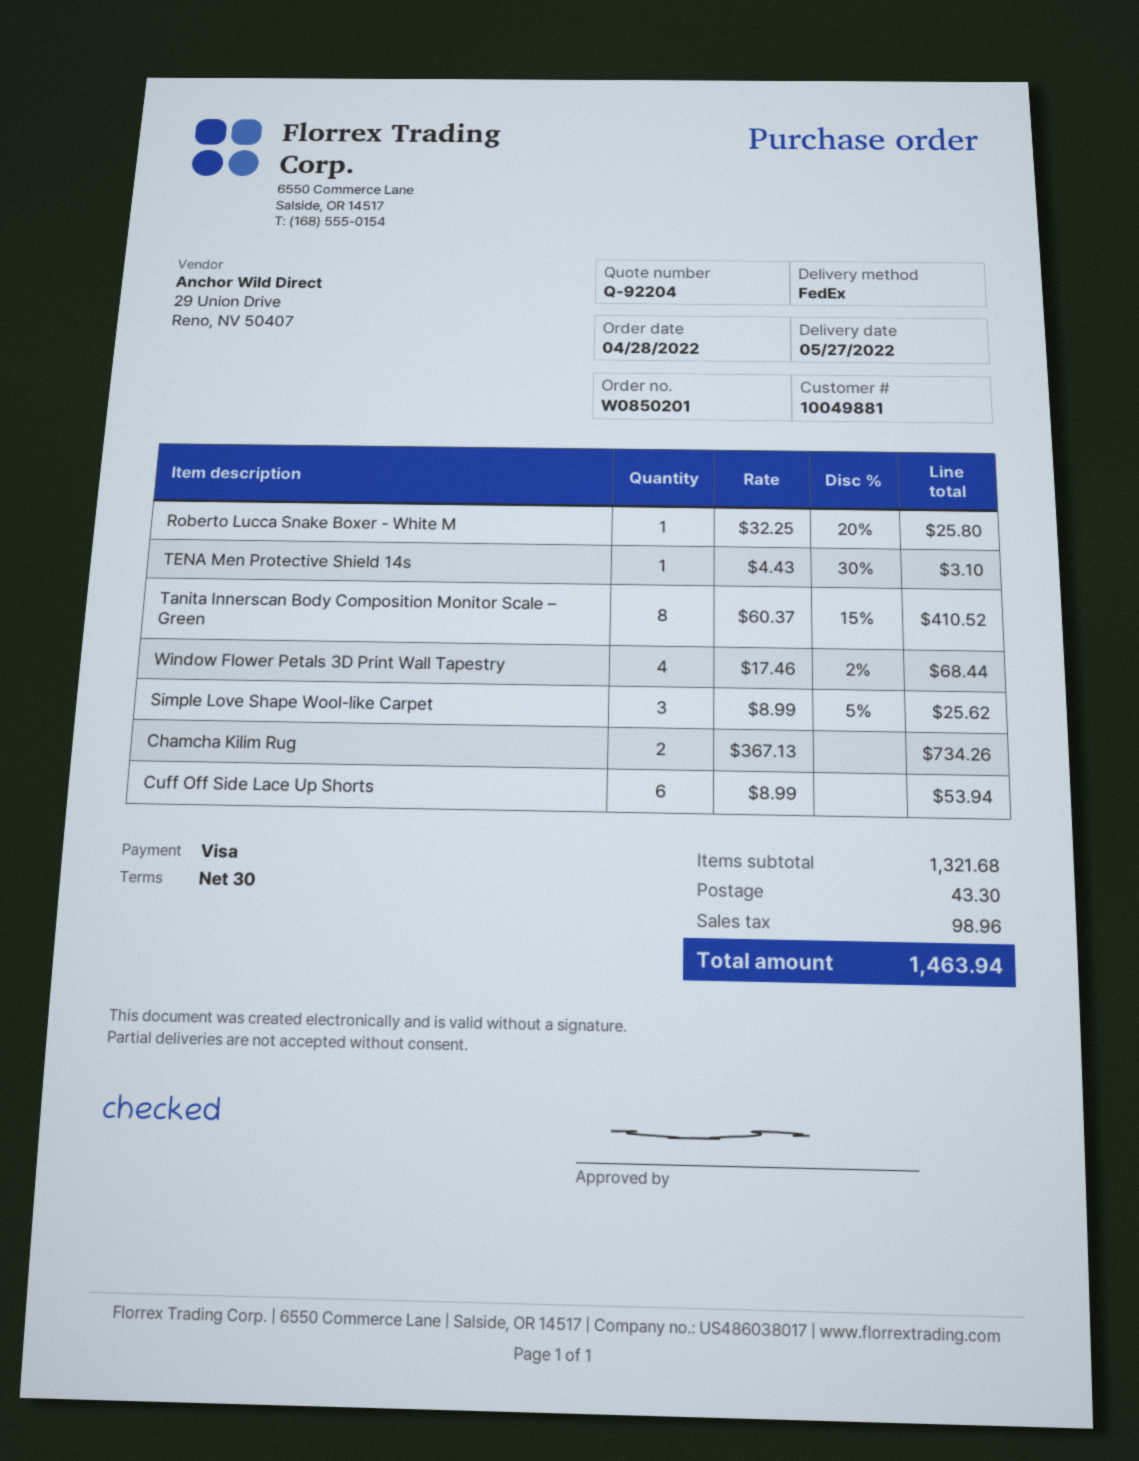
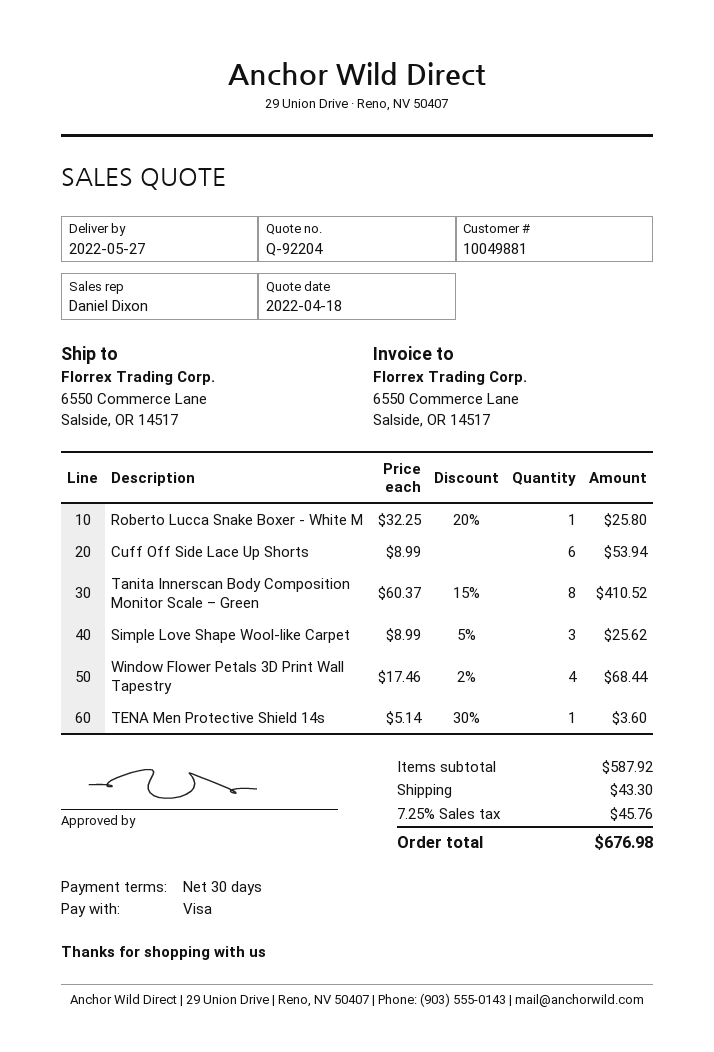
TENA Men Protective Shield 14s: 1 x 4.43 - 30% = 3.10 -> 1 x 5.14 - 30% = 3.60
Chamcha Kilim Rug: 2 x 367.13 = 734.26 -> none
subtotal: 1321.68 -> 587.92
tax: 98.96 -> 45.76
total: 1463.94 -> 676.98

